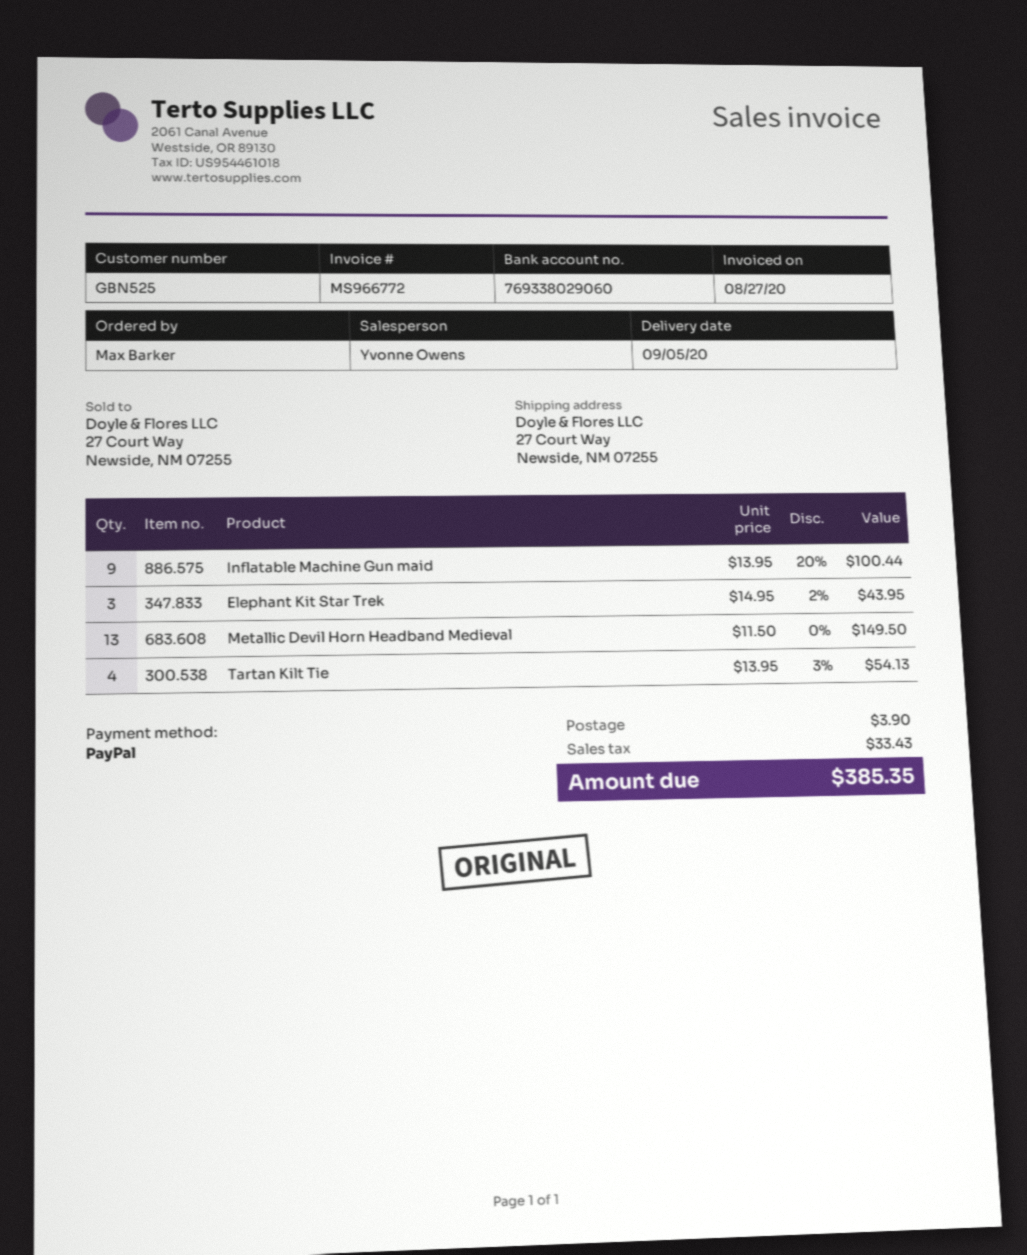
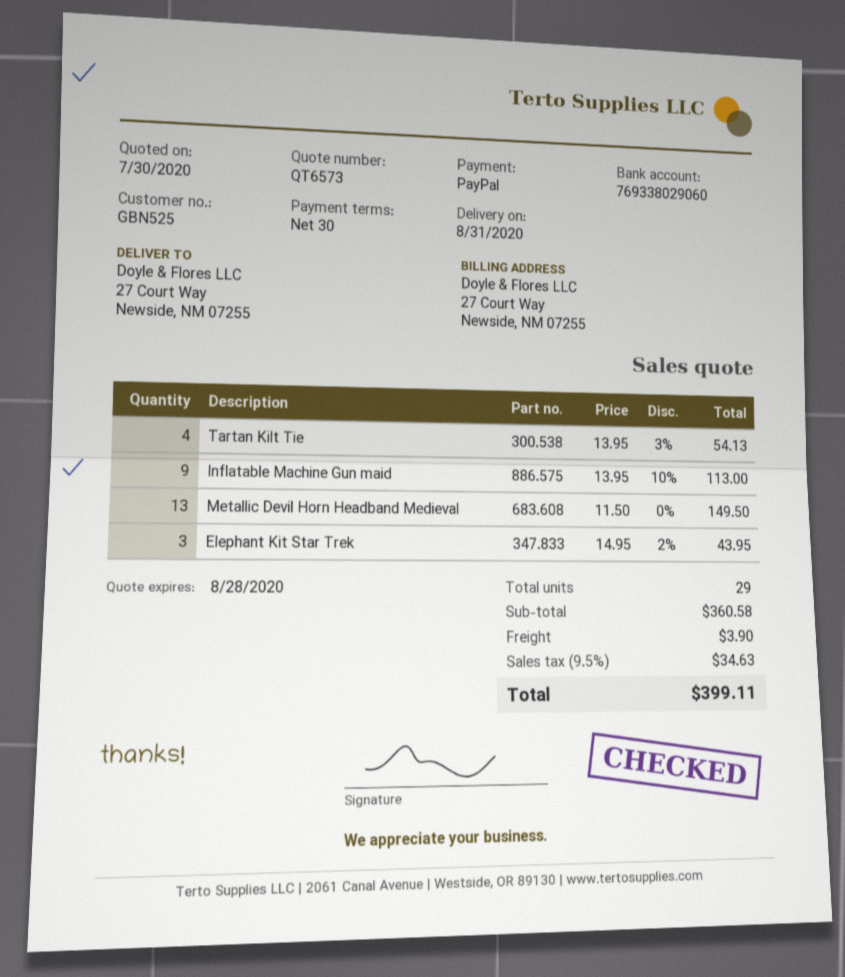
delivery date: 2020-09-05 -> 2020-08-31
Inflatable Machine Gun maid: 9 x 13.95 - 20% = 100.44 -> 9 x 13.95 - 10% = 113.00
tax: 33.43 -> 34.63
total: 385.35 -> 399.11

